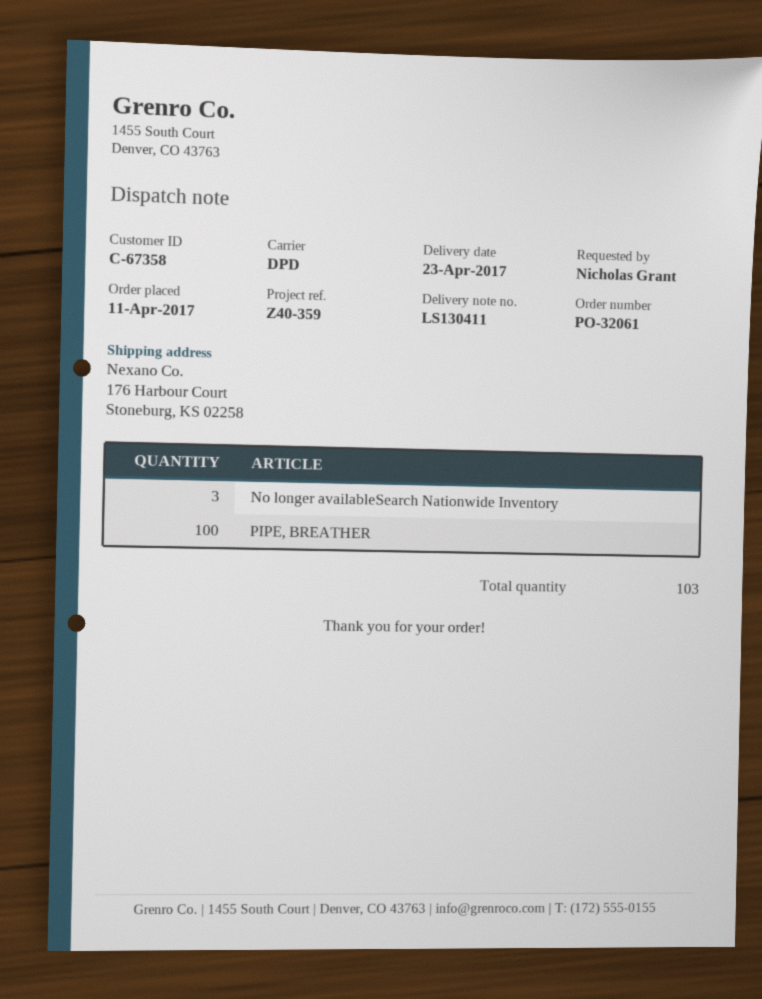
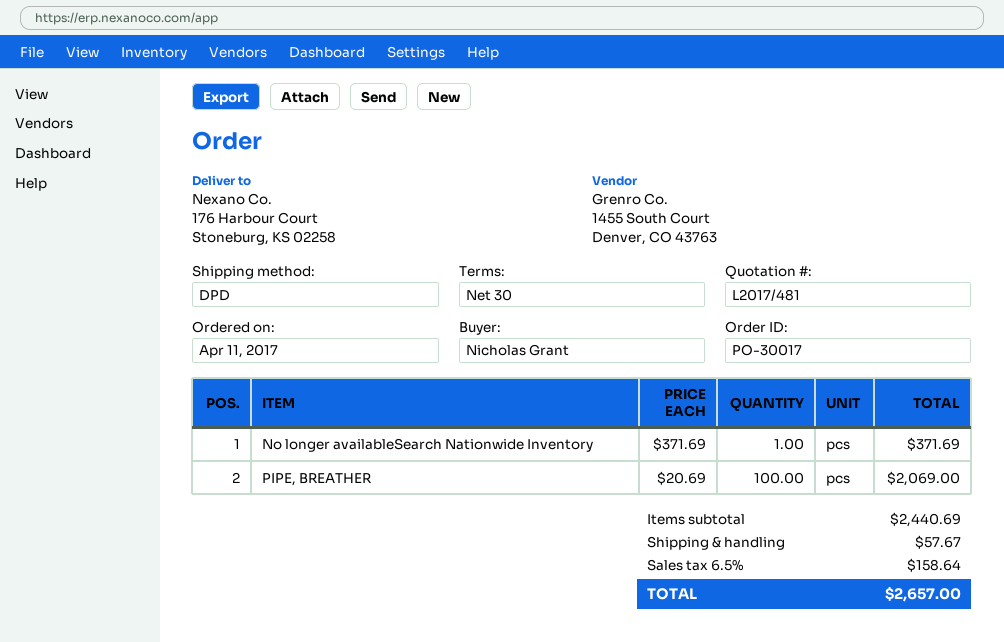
order number: PO-32061 -> PO-30017
No longer availableSearch Nationwide Inventory: 3 -> 1

